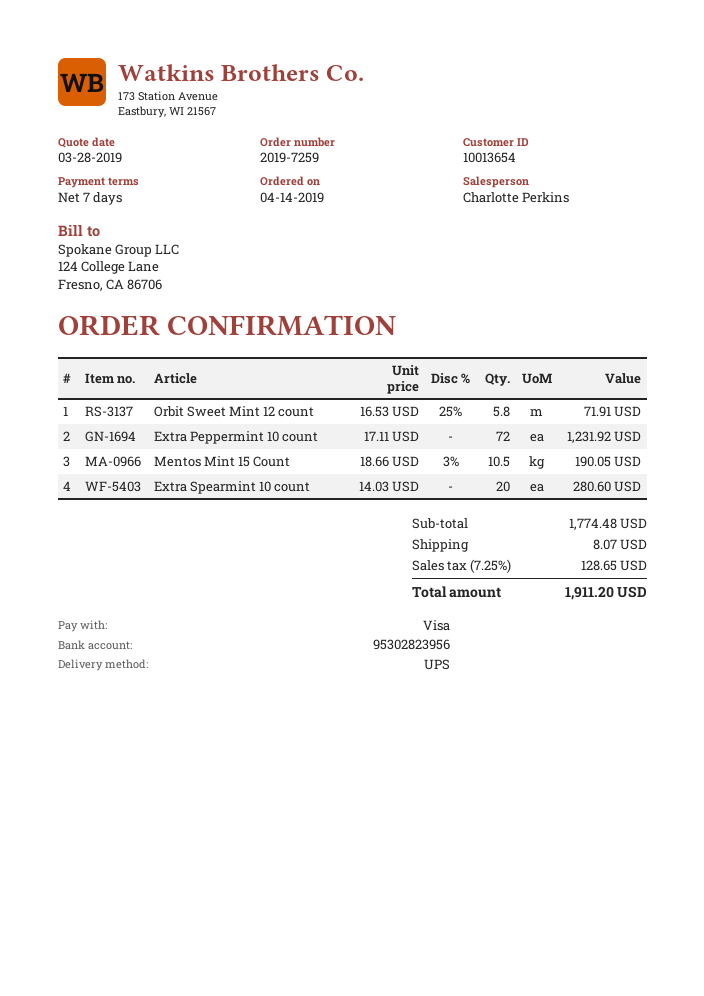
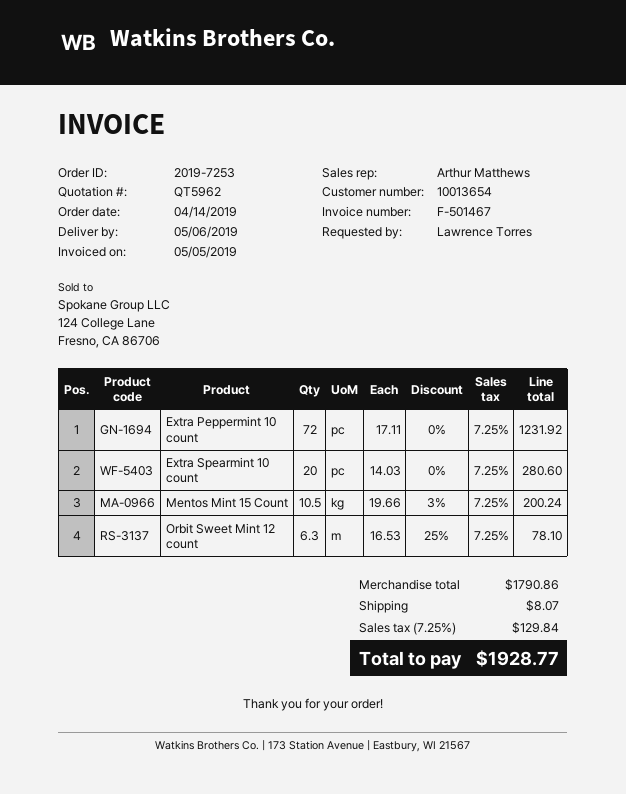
order number: 2019-7259 -> 2019-7253
sales rep: Charlotte Perkins -> Arthur Matthews
Orbit Sweet Mint 12 count: 5.8 x 16.53 - 25% = 71.91 -> 6.3 x 16.53 - 25% = 78.10
Mentos Mint 15 Count: 10.5 x 18.66 - 3% = 190.05 -> 10.5 x 19.66 - 3% = 200.24
subtotal: 1774.48 -> 1790.86
tax: 7.25% = 128.65 -> 7.25% = 129.84
total: 1911.20 -> 1928.77

